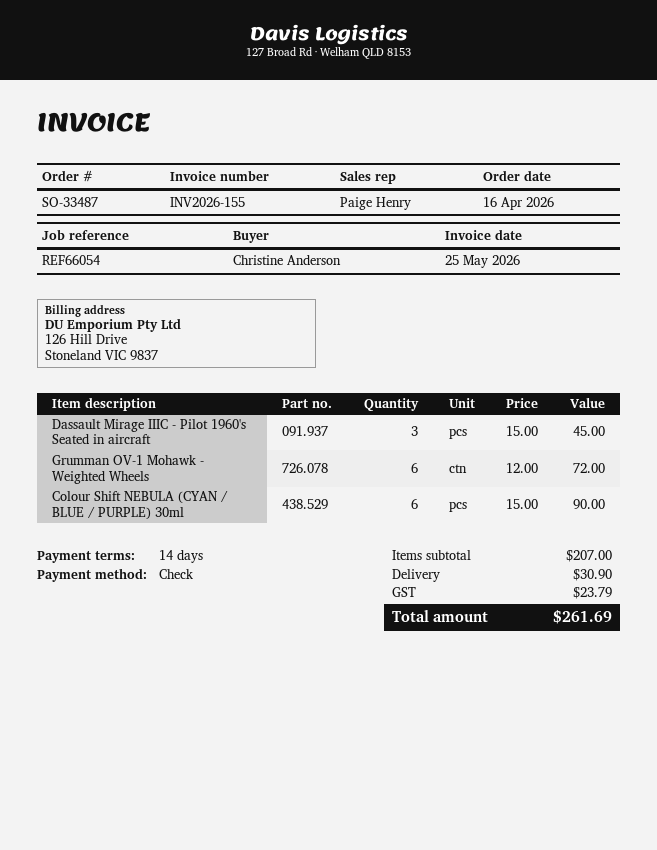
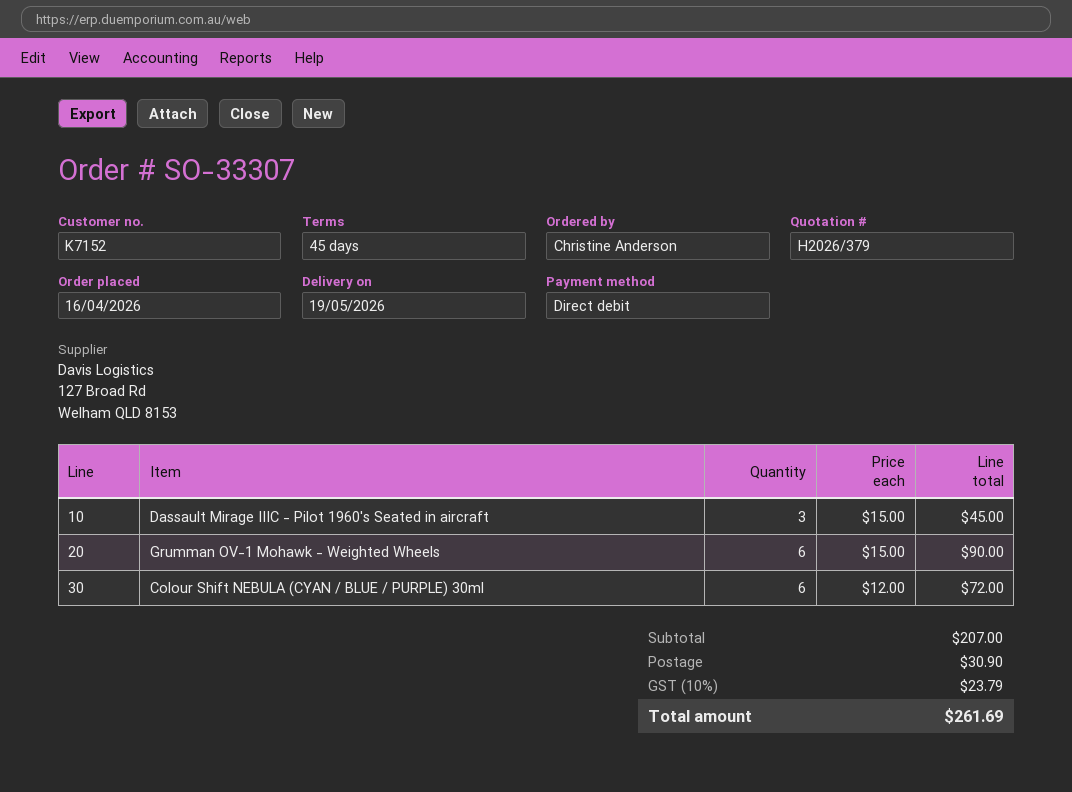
order number: SO-33487 -> SO-33307
payment terms: 14 days -> 45 days
payment method: cheque -> direct debit
Grumman OV-1 Mohawk - Weighted Wheels: 6 x 12.00 = 72.00 -> 6 x 15.00 = 90.00
Colour Shift NEBULA (CYAN / BLUE / PURPLE) 30ml: 6 x 15.00 = 90.00 -> 6 x 12.00 = 72.00

